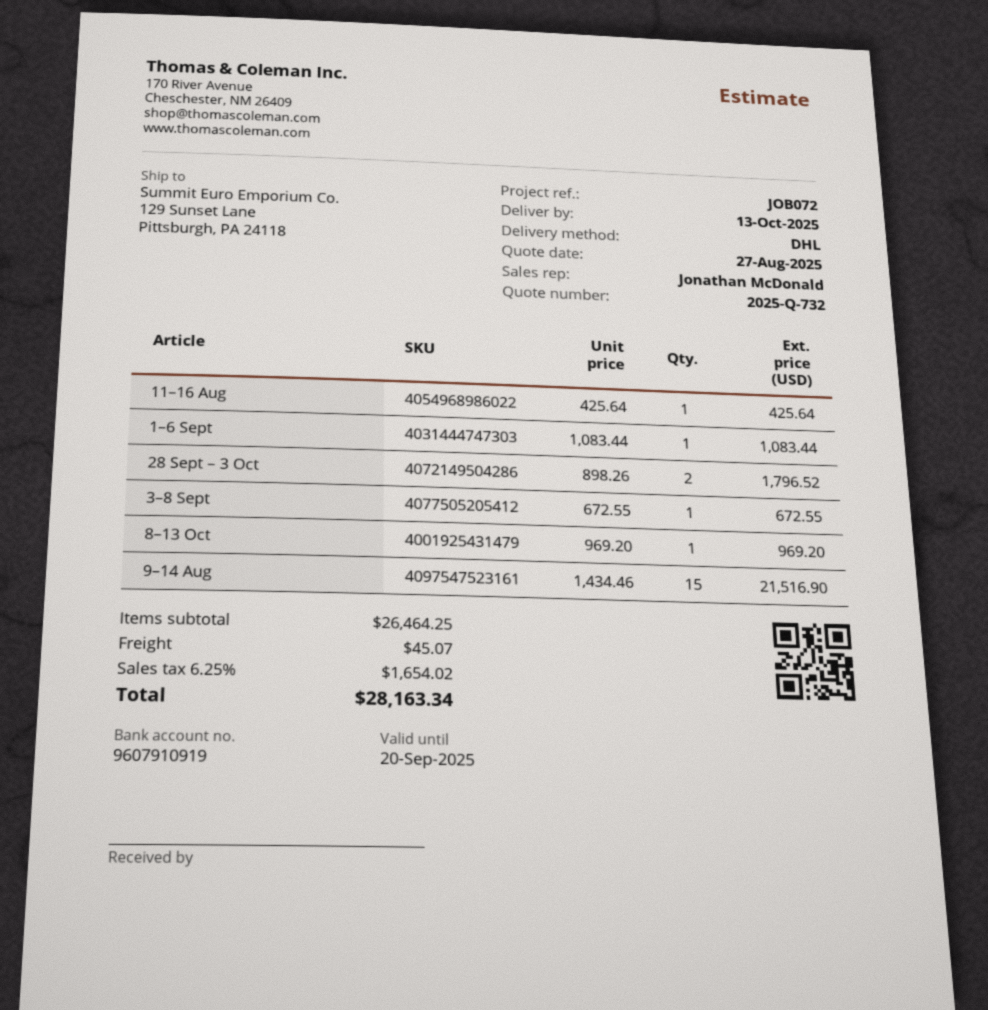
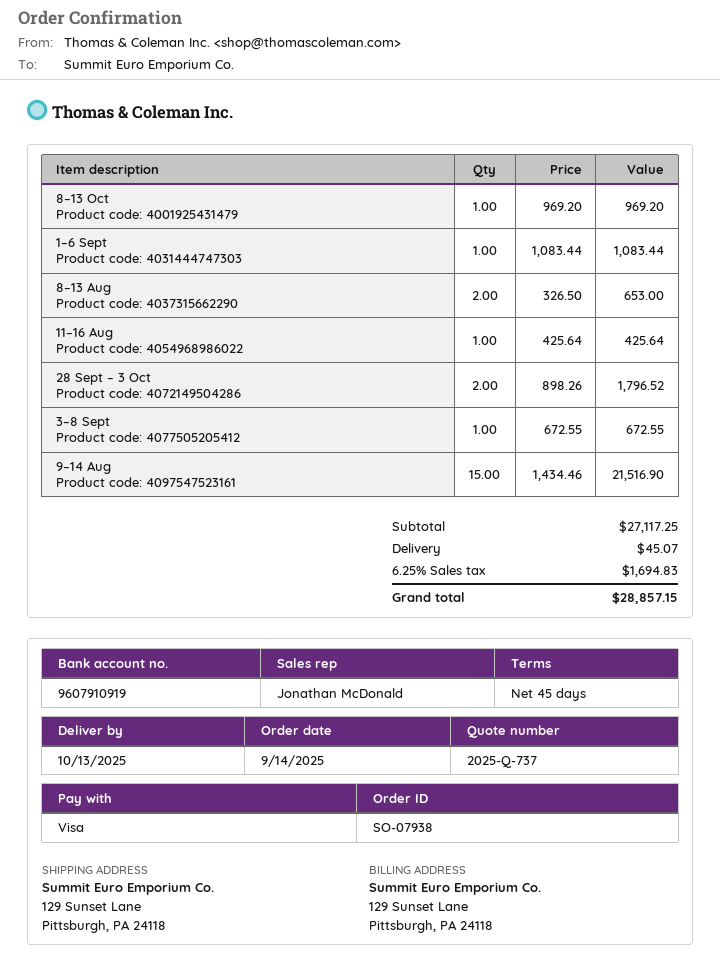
quote number: 2025-Q-732 -> 2025-Q-737
8–13 Aug: none -> 2 x 326.50 = 653.00
subtotal: 26464.25 -> 27117.25
tax: 6.25% = 1654.02 -> 6.25% = 1694.83
total: 28163.34 -> 28857.15

